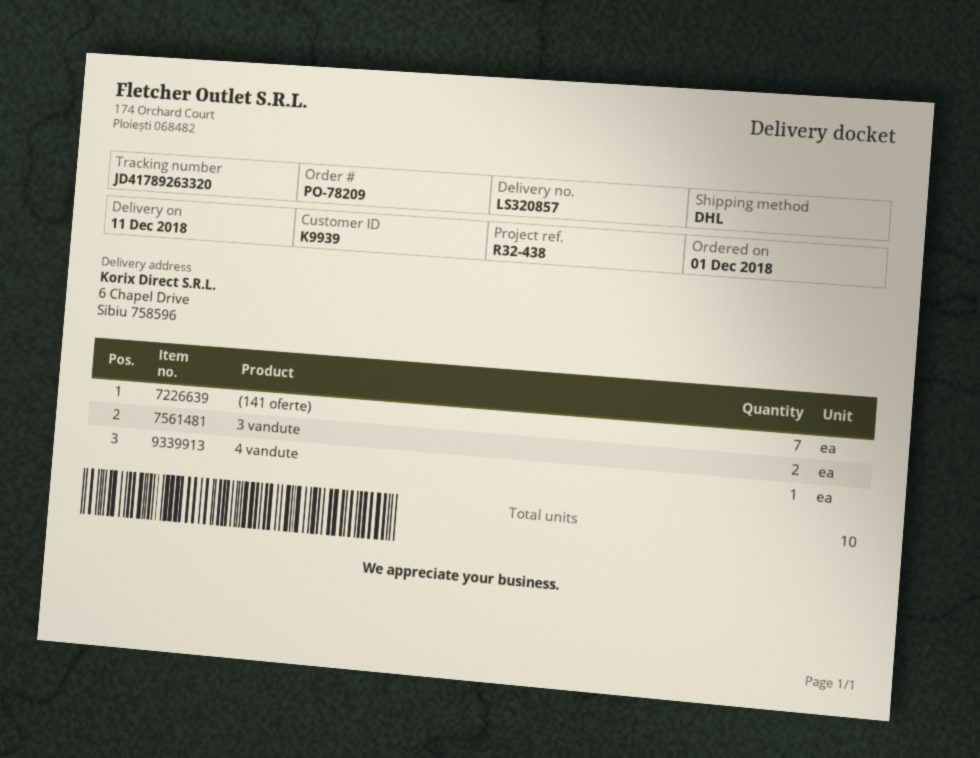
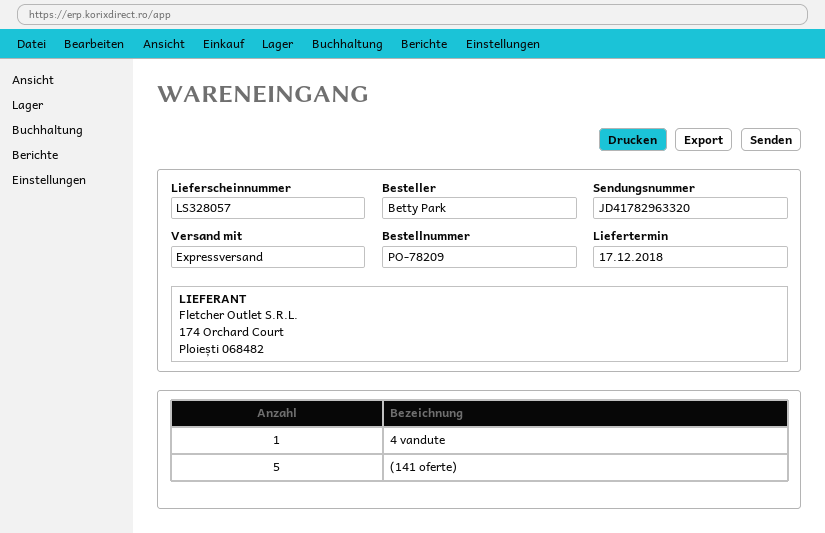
delivery note number: LS320857 -> LS328057
delivery date: 2018-12-11 -> 2018-12-17
shipping method: DHL -> express
tracking number: JD41789263320 -> JD41782963320
(141 oferte): 7 -> 5
3 vandute: 2 -> none

